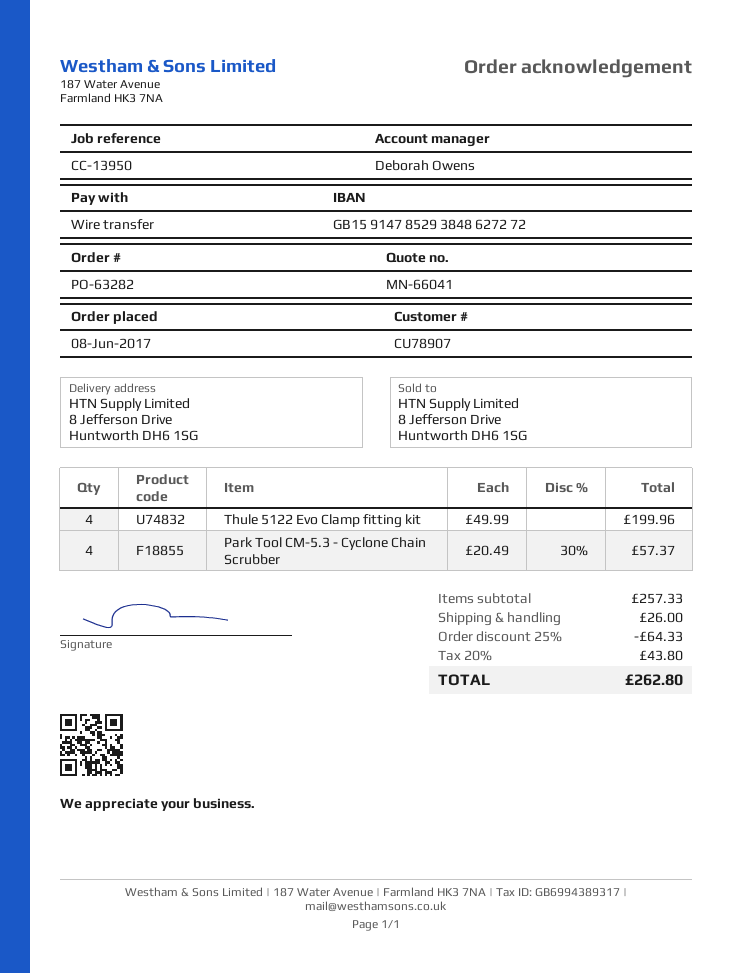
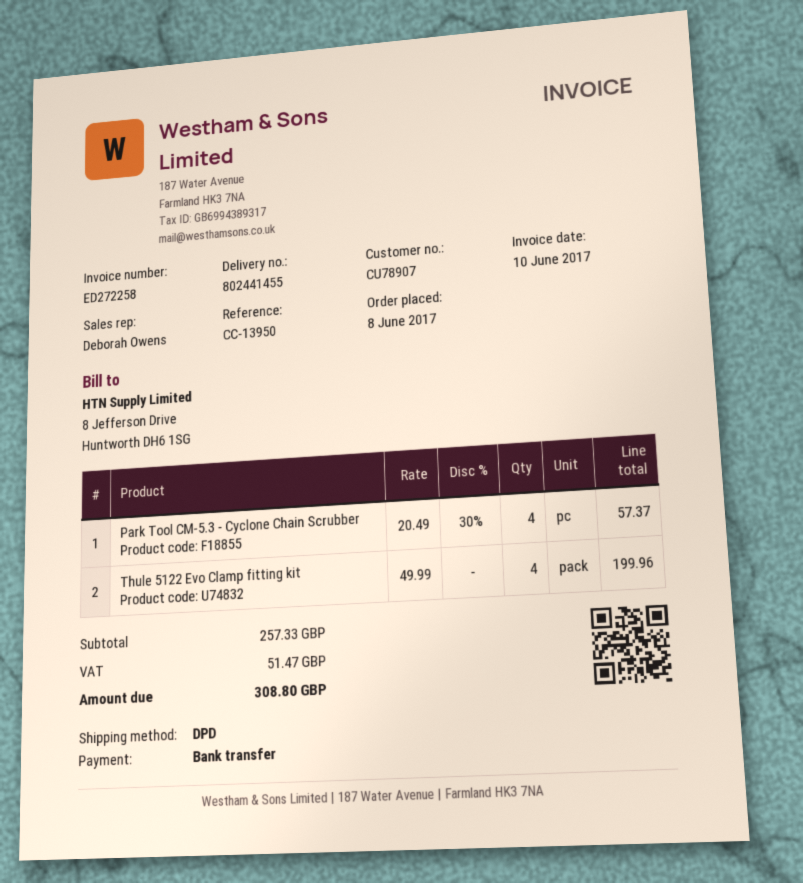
discount: 25% = 64.33 -> none
shipping: 26.00 -> none
tax: 43.80 -> 51.47
total: 262.80 -> 308.80

